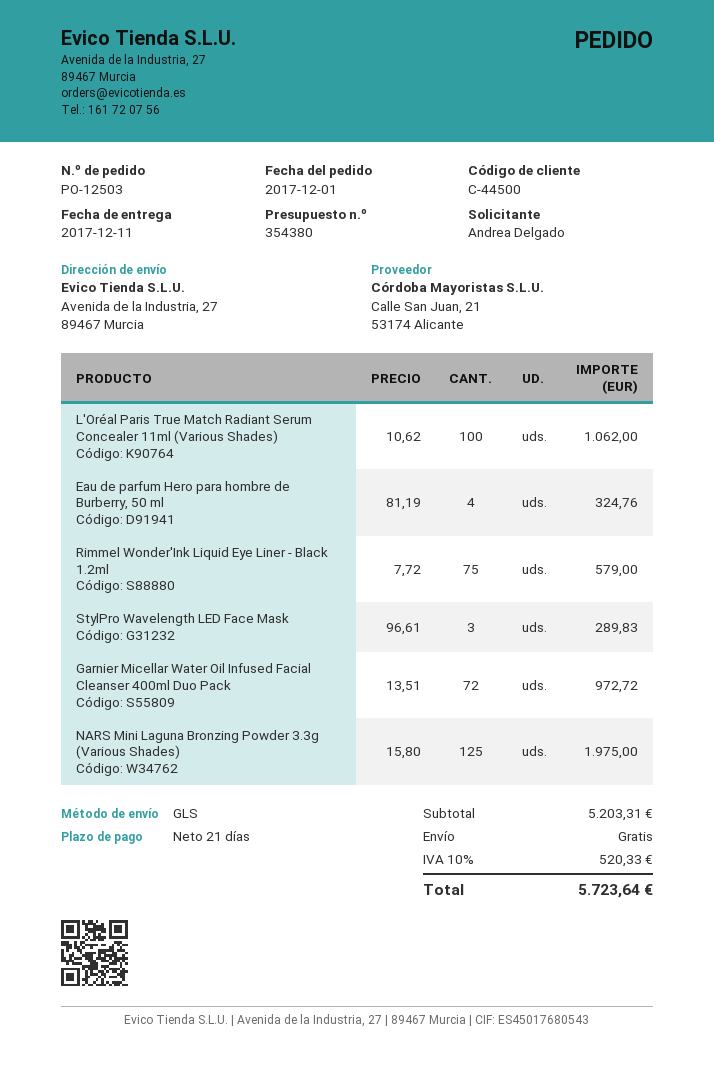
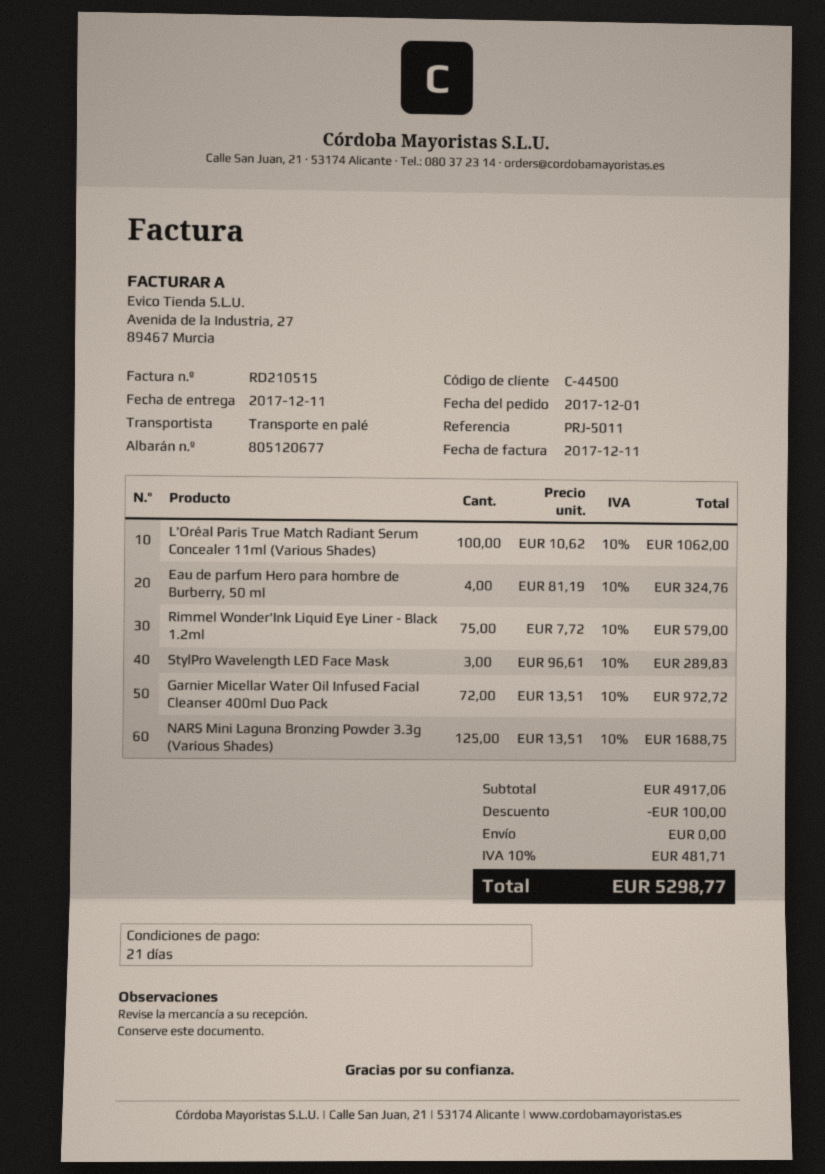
shipping method: GLS -> pallet freight
NARS Mini Laguna Bronzing Powder 3.3g (Various Shades): 125 x 15.80 = 1975.00 -> 125 x 13.51 = 1688.75
subtotal: 5203.31 -> 4917.06
discount: none -> 100.00
tax: 10% = 520.33 -> 10% = 481.71
total: 5723.64 -> 5298.77

